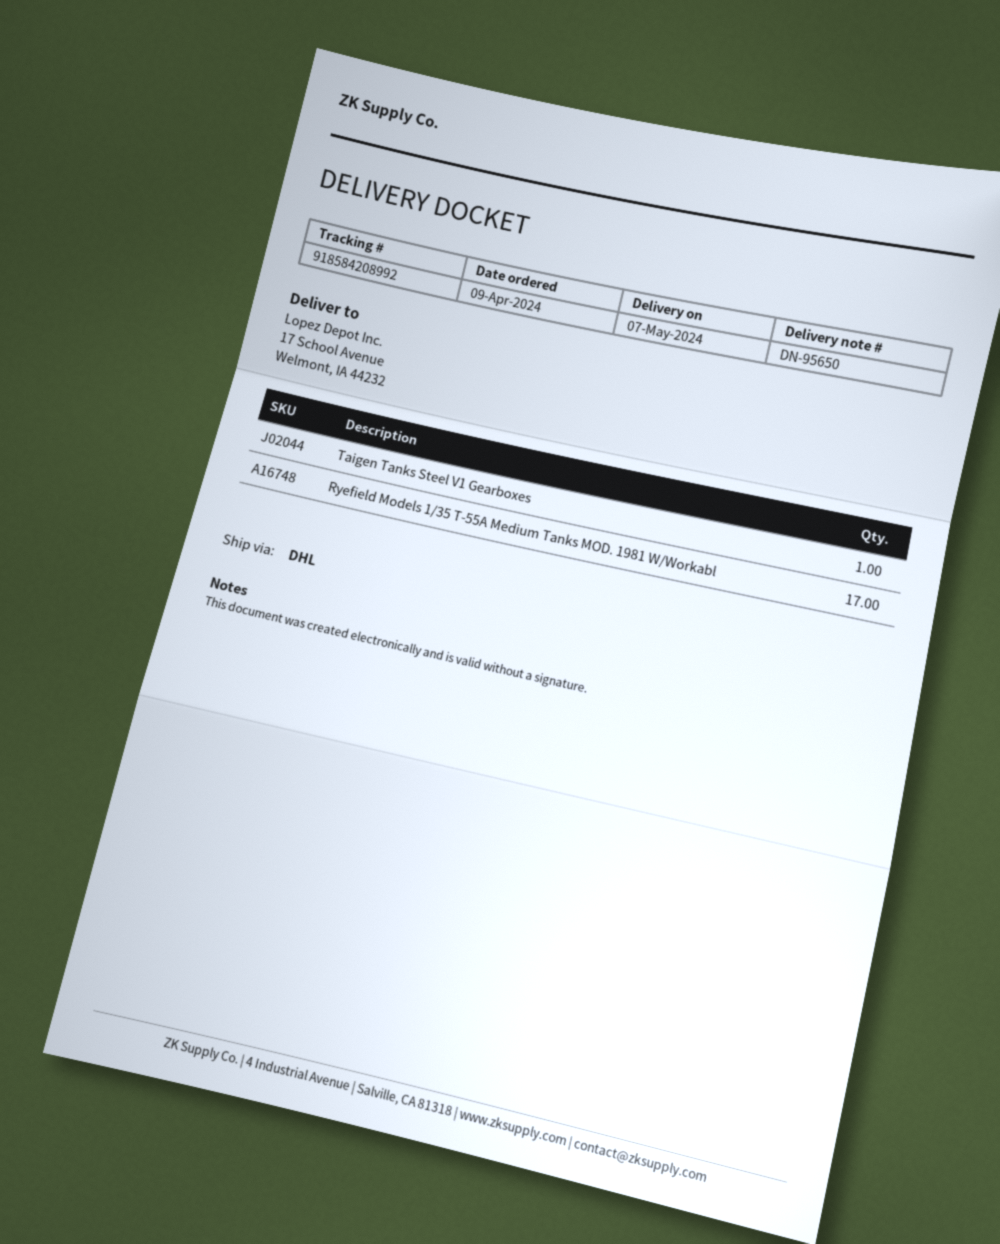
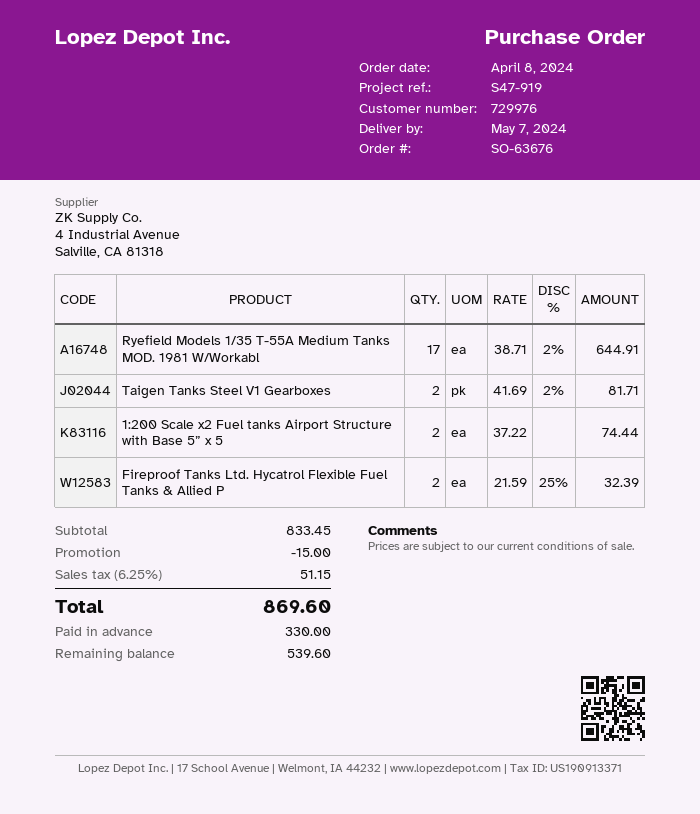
order date: 2024-04-09 -> 2024-04-08
Taigen Tanks Steel V1 Gearboxes: 1 -> 2
1:200 Scale x2 Fuel tanks Airport Structure with Base 5” x 5: none -> 2
Fireproof Tanks Ltd. Hycatrol Flexible Fuel Tanks & Allied P: none -> 2

